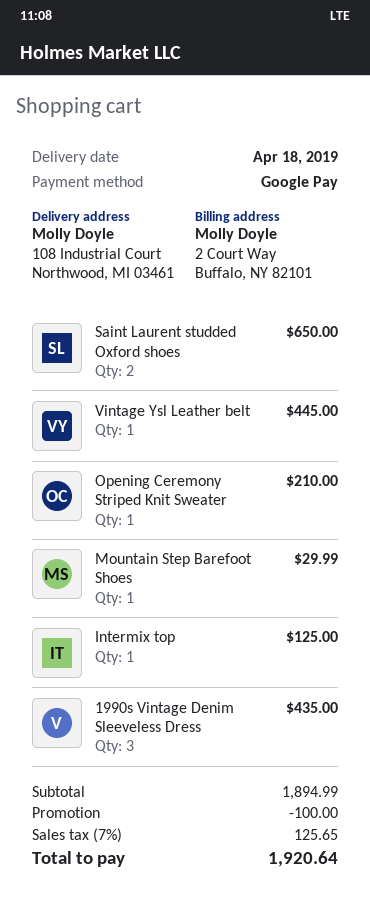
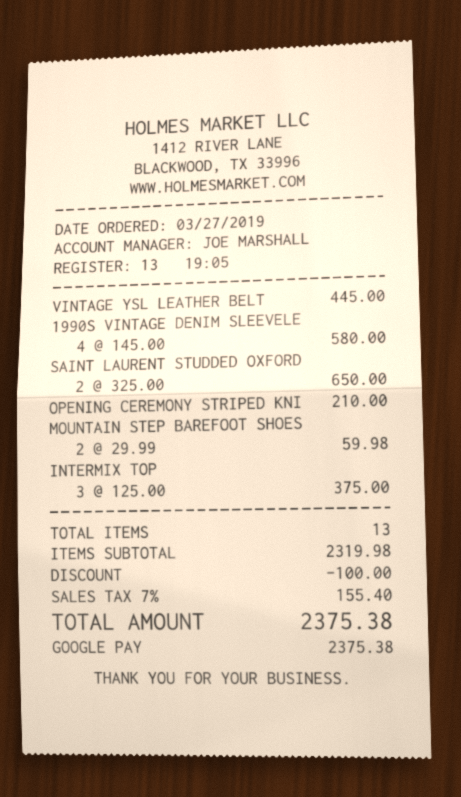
Mountain Step Barefoot Shoes: 1 for 29.99 -> 2 for 59.98
Intermix top: 1 for 125.00 -> 3 for 375.00
1990s Vintage Denim Sleeveless Dress: 3 for 435.00 -> 4 for 580.00
subtotal: 1894.99 -> 2319.98
tax: 7% = 125.65 -> 7% = 155.40
total: 1920.64 -> 2375.38

